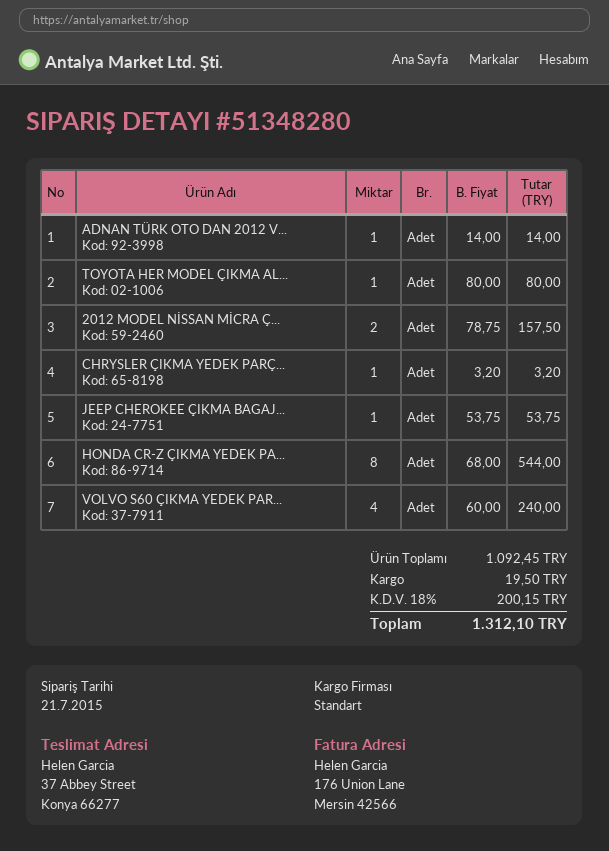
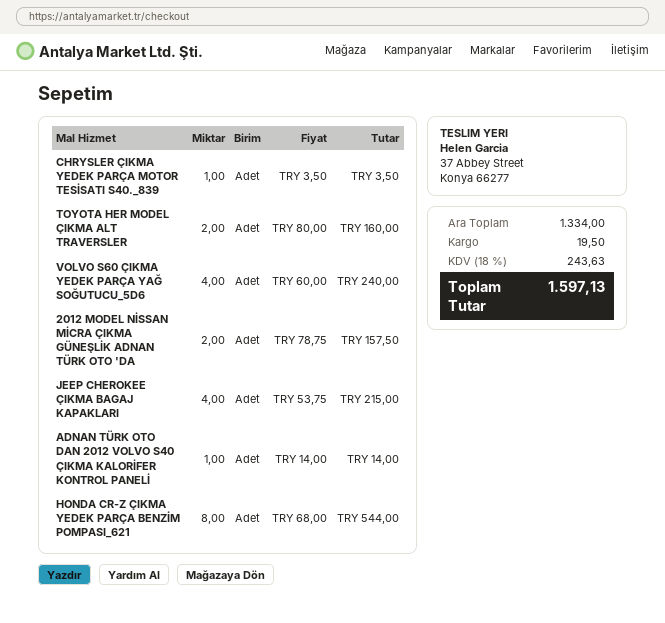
TOYOTA HER MODEL ÇIKMA AL...: 1 x 80.00 = 80.00 -> 2 x 80.00 = 160.00
CHRYSLER ÇIKMA YEDEK PARÇ...: 1 x 3.20 = 3.20 -> 1 x 3.50 = 3.50
JEEP CHEROKEE ÇIKMA BAGAJ...: 1 x 53.75 = 53.75 -> 4 x 53.75 = 215.00
subtotal: 1092.45 -> 1334.00
tax: 18% = 200.15 -> 18% = 243.63
total: 1312.10 -> 1597.13

